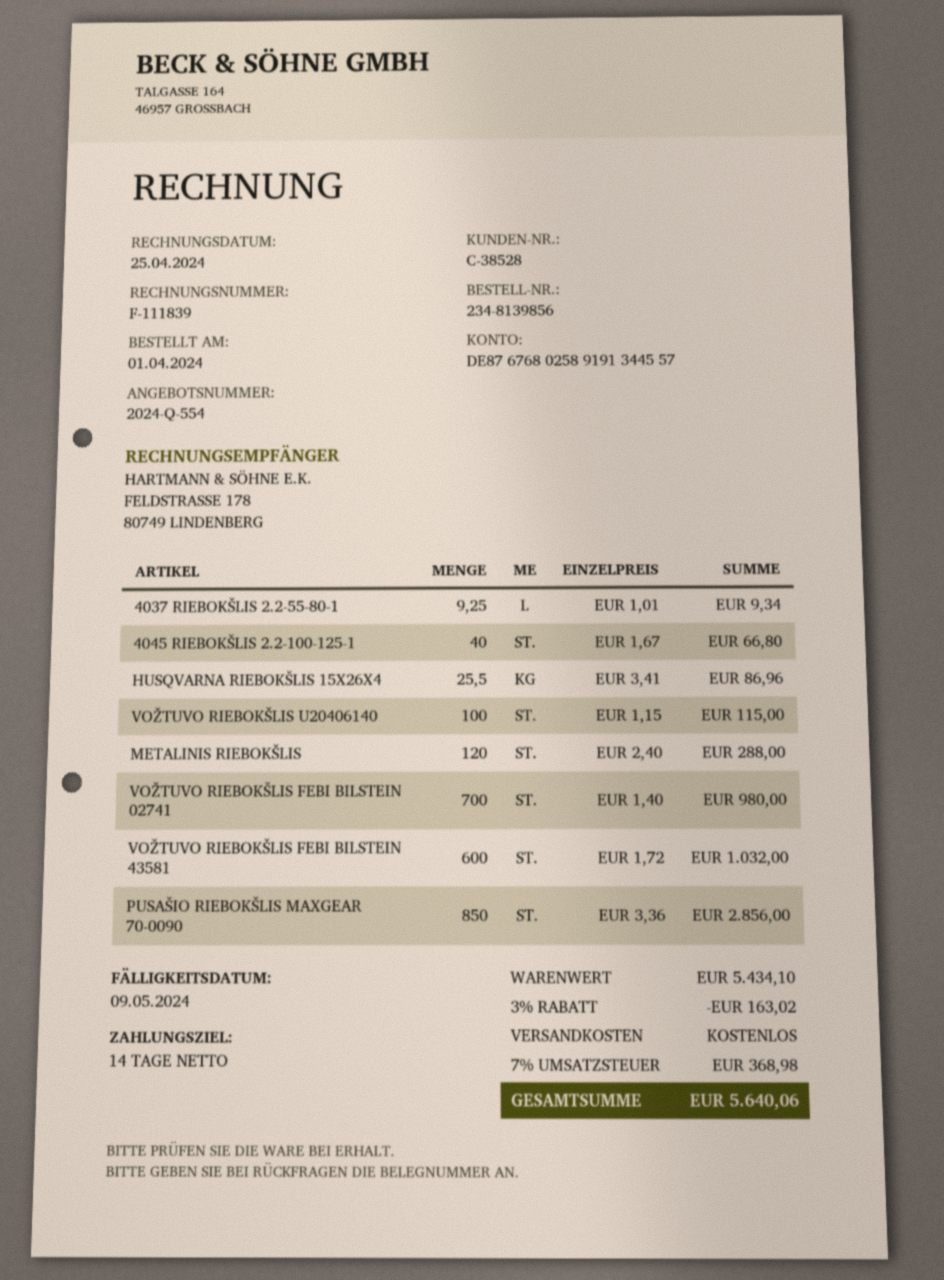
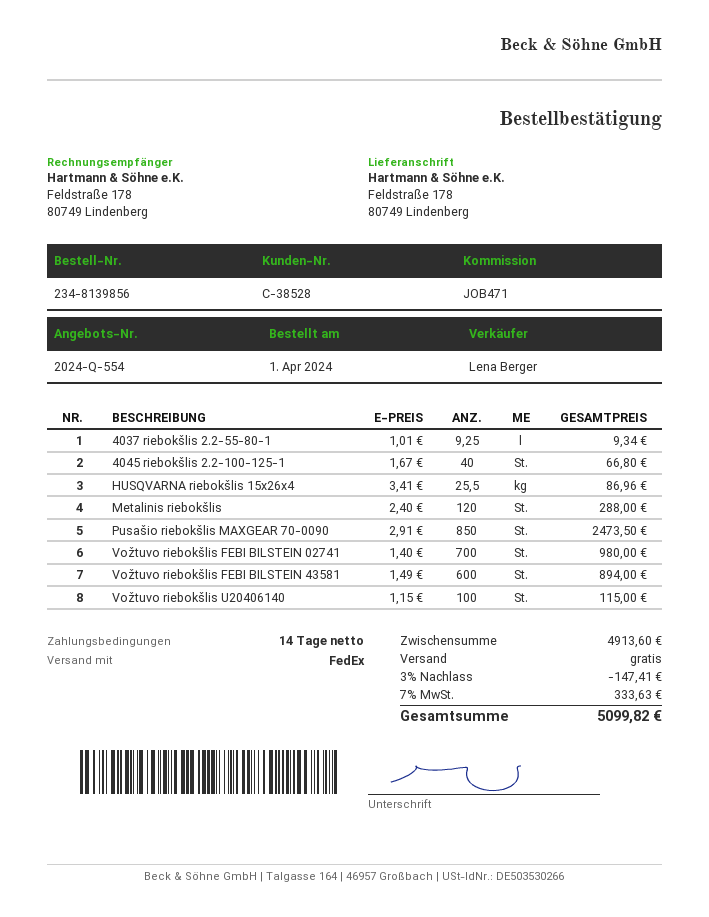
VOŽTUVO RIEBOKŠLIS FEBI BILSTEIN 43581: 600 x 1.72 = 1032.00 -> 600 x 1.49 = 894.00
PUSAŠIO RIEBOKŠLIS MAXGEAR 70-0090: 850 x 3.36 = 2856.00 -> 850 x 2.91 = 2473.50
subtotal: 5434.10 -> 4913.60
discount: 3% = 163.02 -> 3% = 147.41
tax: 7% = 368.98 -> 7% = 333.63
total: 5640.06 -> 5099.82

